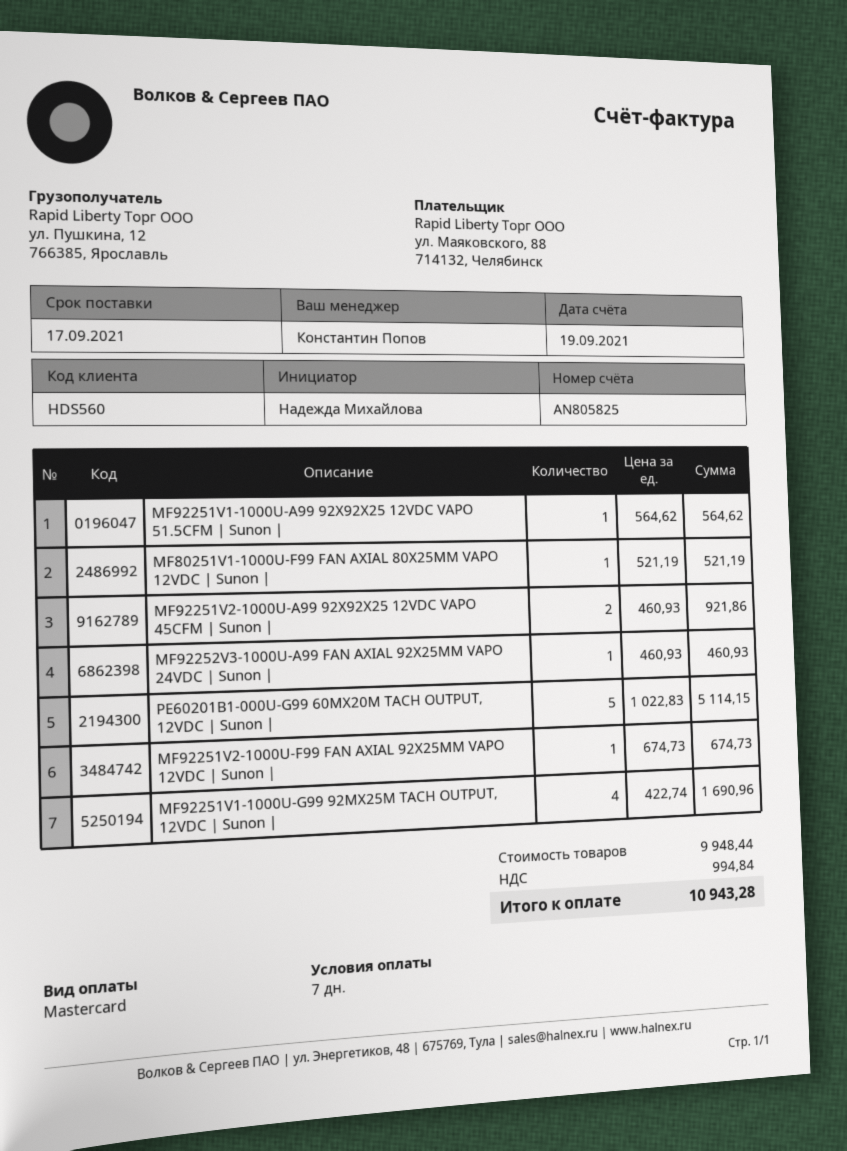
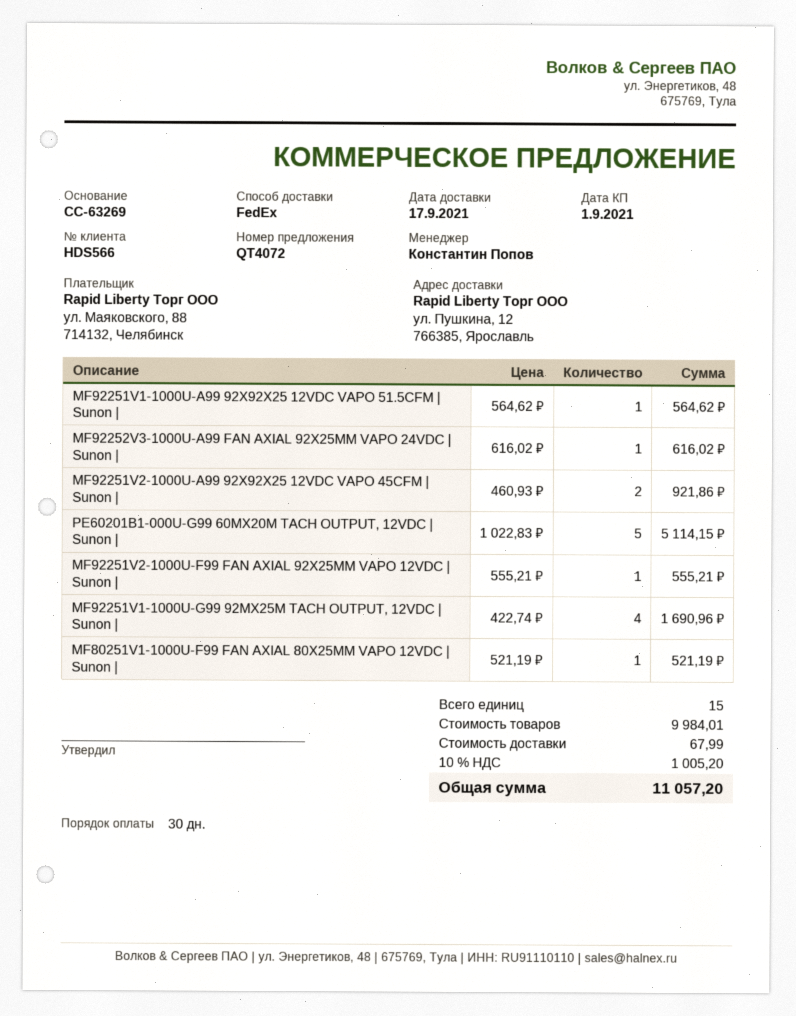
payment terms: 7 days -> 30 days
customer number: HDS560 -> HDS566
MF92252V3-1000U-A99 FAN AXIAL 92X25MM VAPO 24VDC | Sunon |: 1 x 460.93 = 460.93 -> 1 x 616.02 = 616.02
MF92251V2-1000U-F99 FAN AXIAL 92X25MM VAPO 12VDC | Sunon |: 1 x 674.73 = 674.73 -> 1 x 555.21 = 555.21
subtotal: 9948.44 -> 9984.01
shipping: none -> 67.99
tax: 994.84 -> 1005.20
total: 10943.28 -> 11057.20

